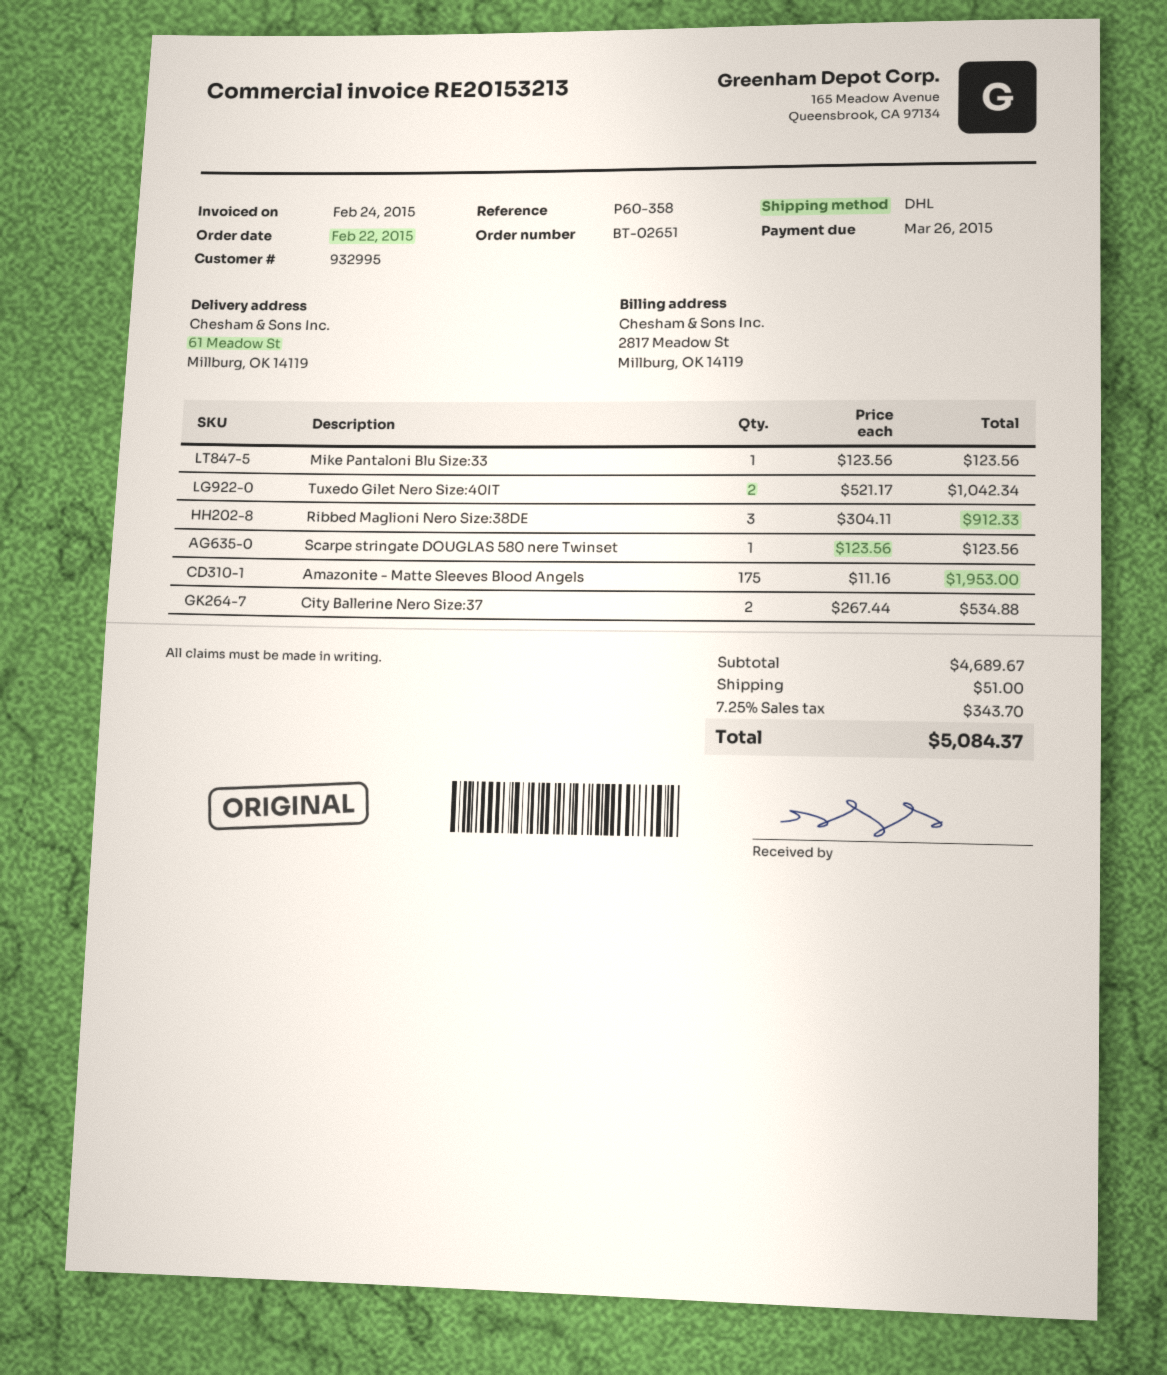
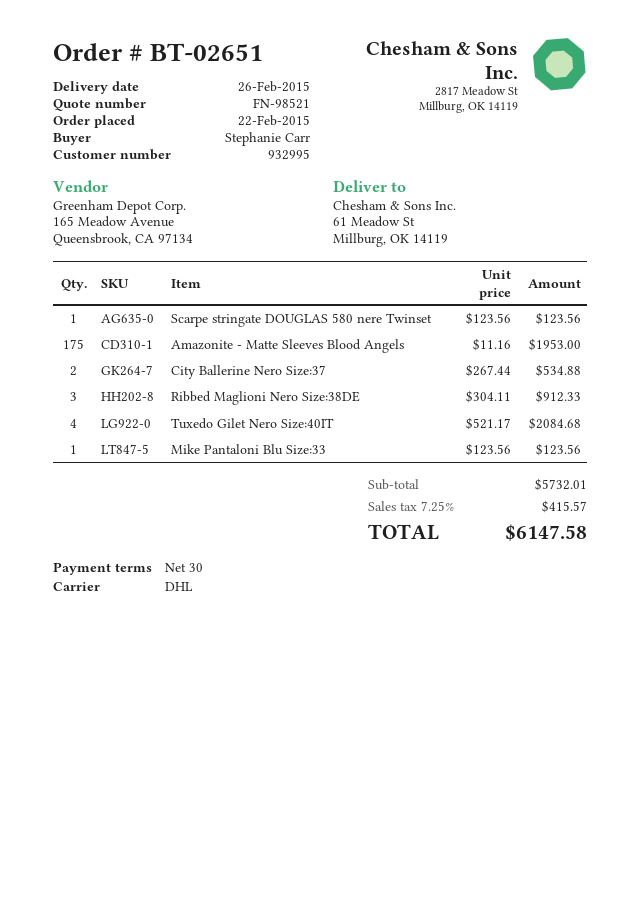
Tuxedo Gilet Nero Size:40IT: 2 x 521.17 = 1042.34 -> 4 x 521.17 = 2084.68
subtotal: 4689.67 -> 5732.01
shipping: 51.00 -> none
tax: 7.25% = 343.70 -> 7.25% = 415.57
total: 5084.37 -> 6147.58

